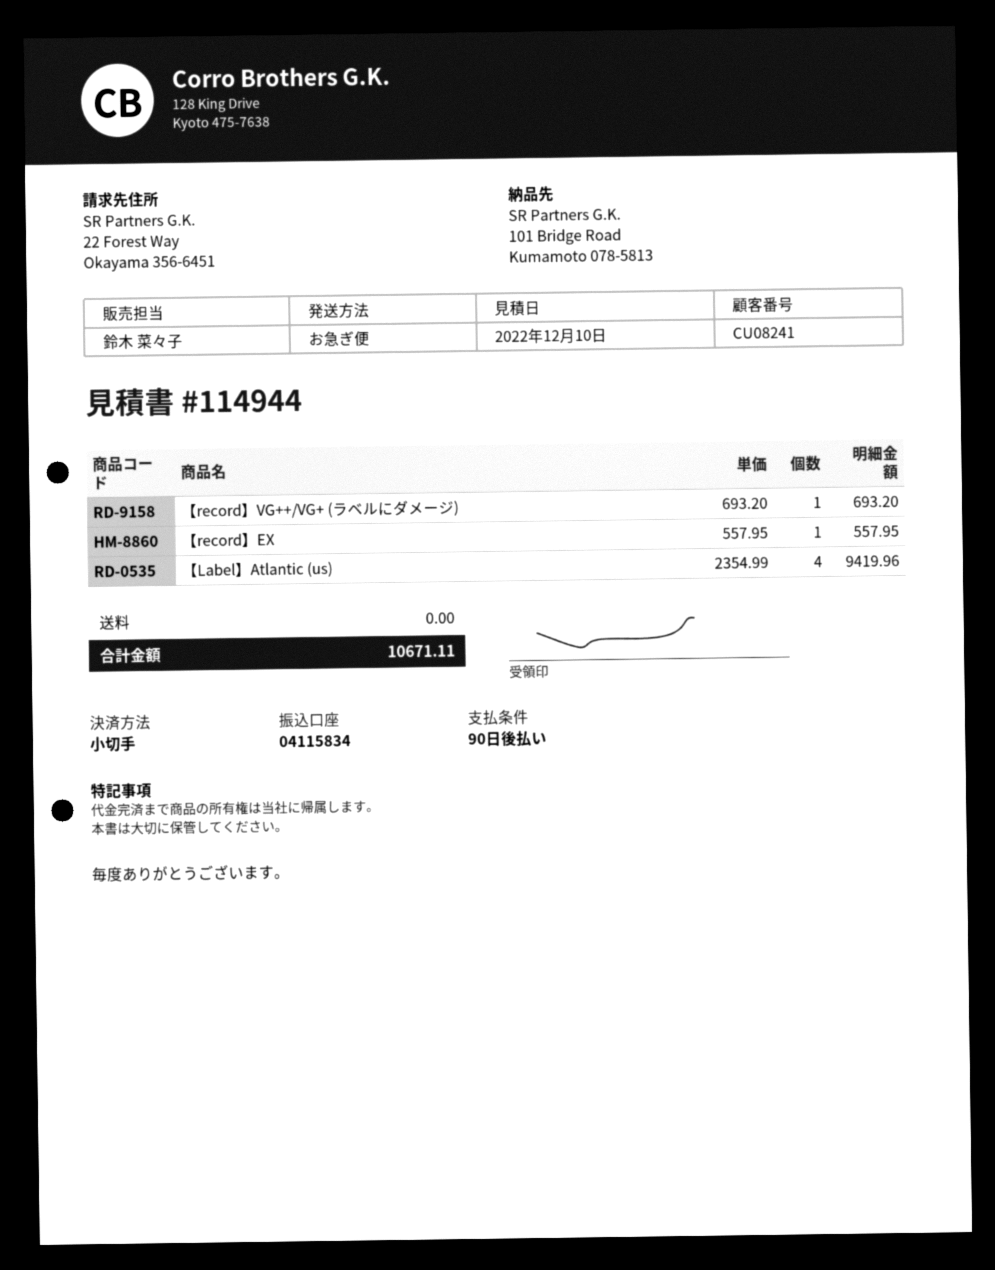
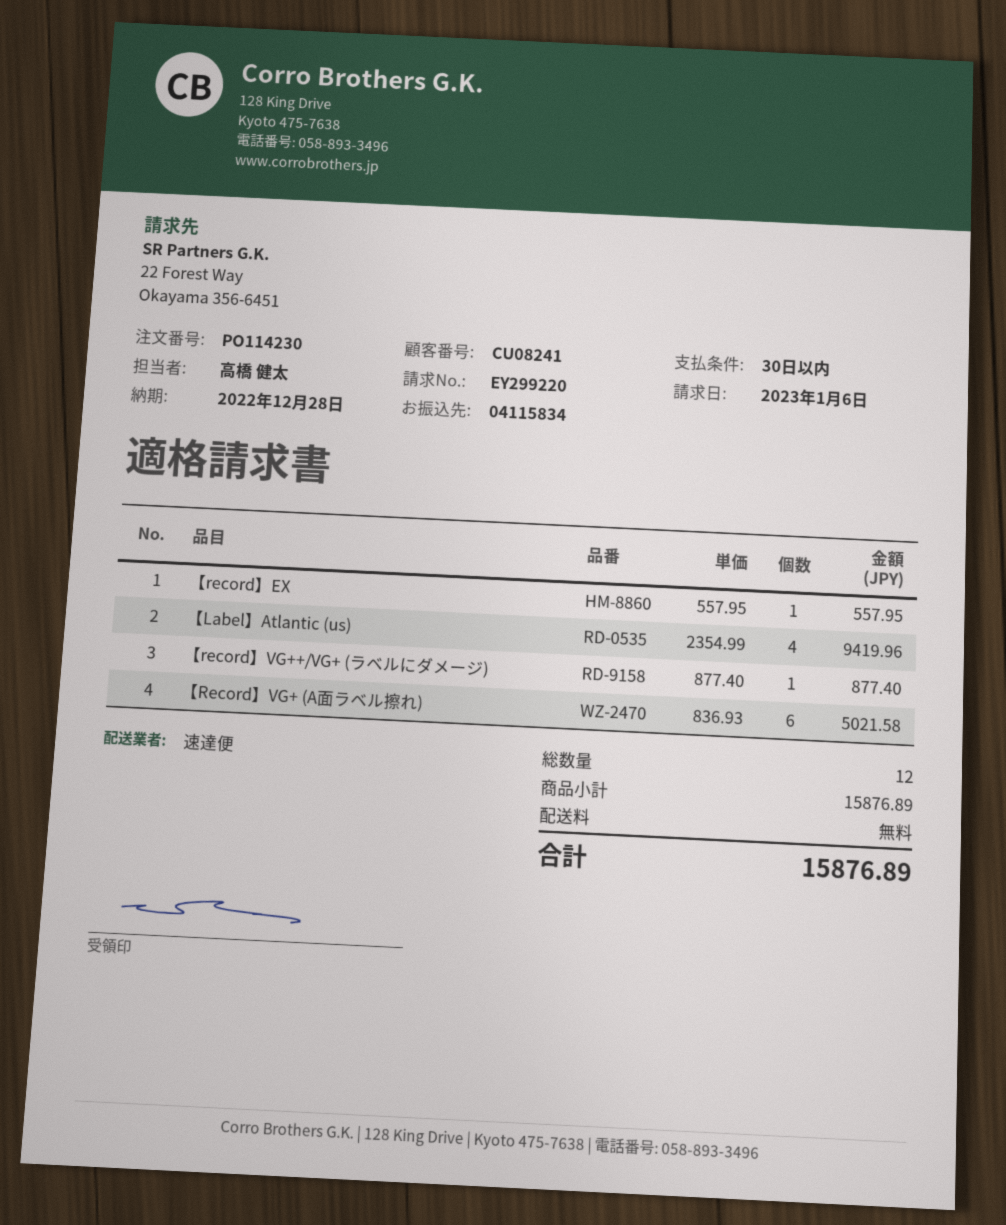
payment terms: 90 days -> 30 days
sales rep: 鈴木 菜々子 -> 高橋 健太
【record】VG++/VG+ (ラベルにダメージ): 1 x 693.20 = 693.20 -> 1 x 877.40 = 877.40
【Record】VG+ (A面ラベル擦れ): none -> 6 x 836.93 = 5021.58
total: 10671.11 -> 15876.89

